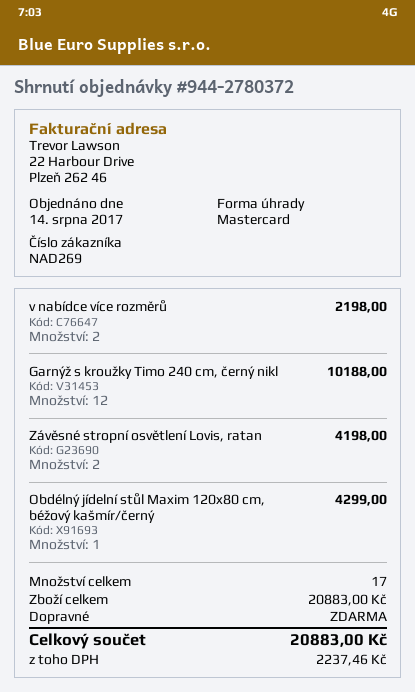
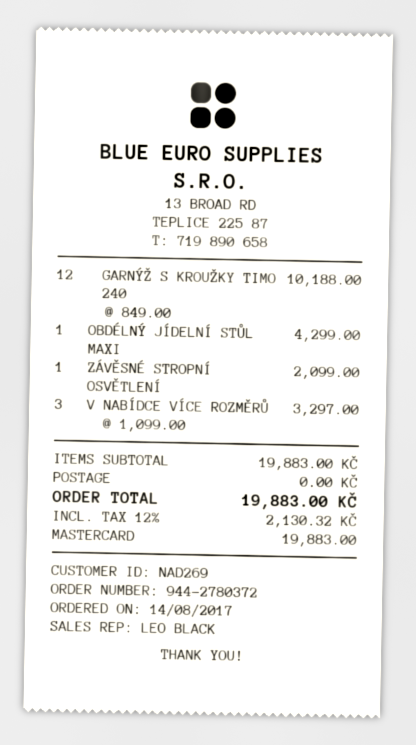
v nabídce více rozměrů: 2 for 2198.00 -> 3 for 3297.00
Závěsné stropní osvětlení Lovis, ratan: 2 for 4198.00 -> 1 for 2099.00
subtotal: 20883.00 -> 19883.00
tax: 2237.46 -> 2130.32
total: 20883.00 -> 19883.00

